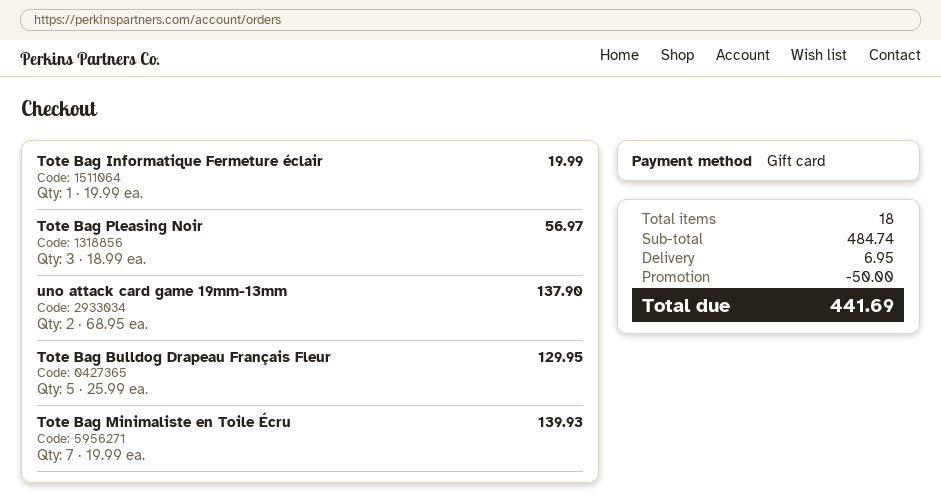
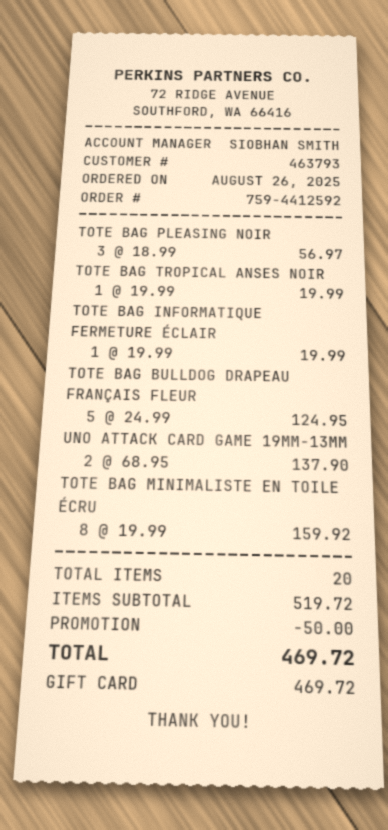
Tote Bag Bulldog Drapeau Français Fleur: 5 x 25.99 = 129.95 -> 5 x 24.99 = 124.95
Tote Bag Minimaliste en Toile Écru: 7 x 19.99 = 139.93 -> 8 x 19.99 = 159.92
TOTE BAG TROPICAL ANSES NOIR: none -> 1 x 19.99 = 19.99
total quantity: 18 -> 20
subtotal: 484.74 -> 519.72
shipping: 6.95 -> none
total: 441.69 -> 469.72

